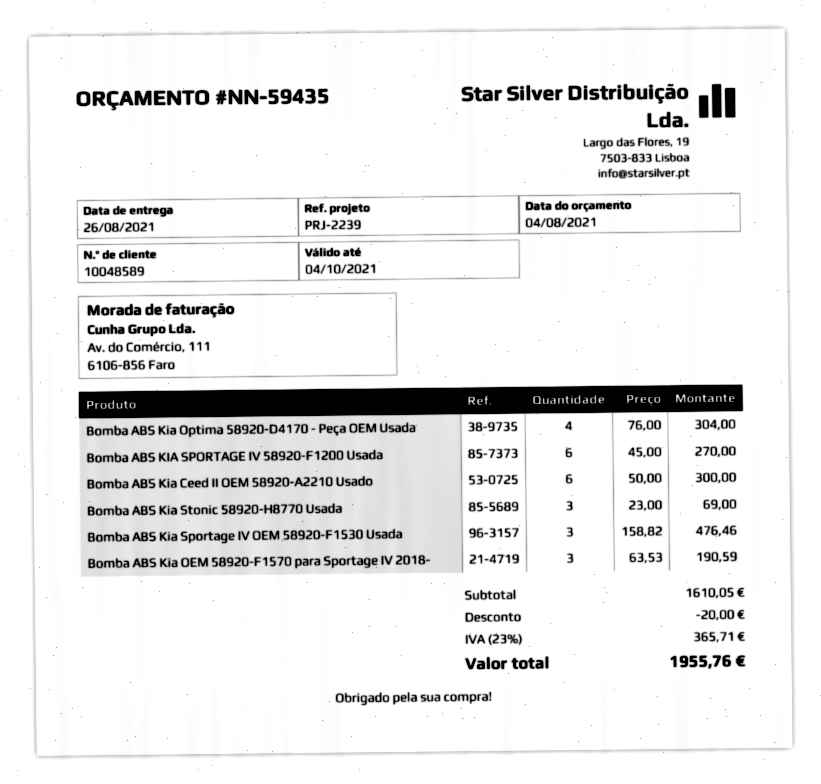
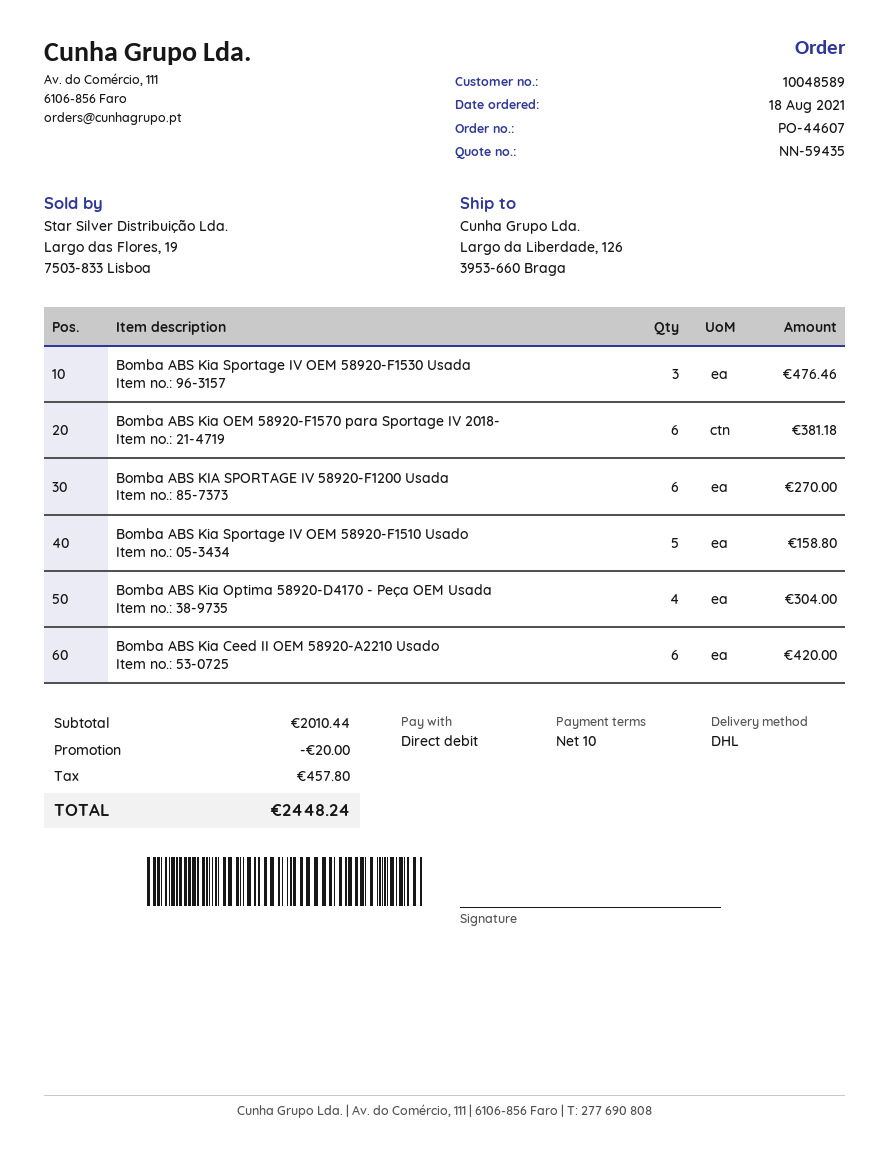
Bomba ABS Kia Ceed II OEM 58920-A2210 Usado: 6 for 300.00 -> 6 for 420.00
Bomba ABS Kia Stonic 58920-H8770 Usada: 3 for 69.00 -> none
Bomba ABS Kia OEM 58920-F1570 para Sportage IV 2018-: 3 for 190.59 -> 6 for 381.18
Bomba ABS Kia Sportage IV OEM 58920-F1510 Usado: none -> 5 for 158.80
subtotal: 1610.05 -> 2010.44
tax: 365.71 -> 457.80
total: 1955.76 -> 2448.24

